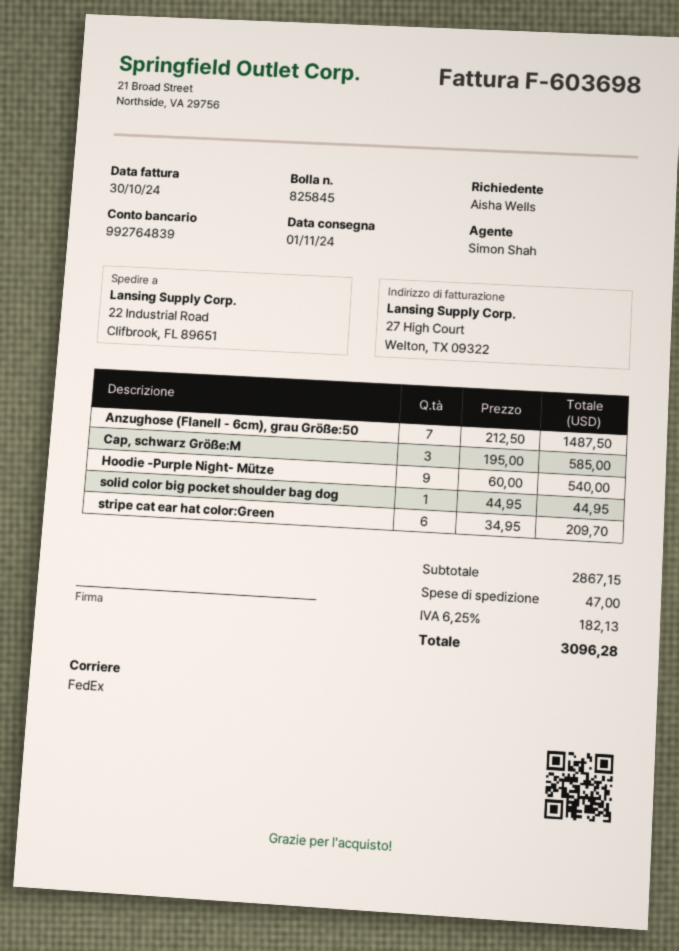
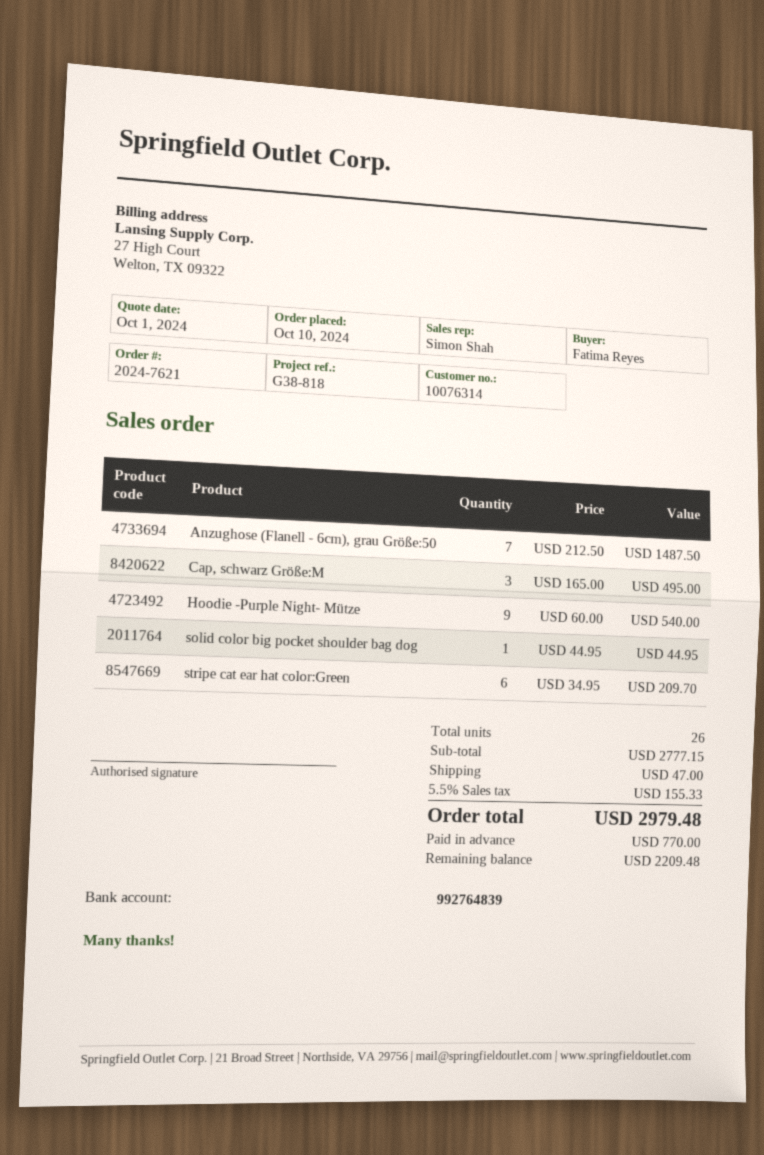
ordered by: Aisha Wells -> Fatima Reyes
Cap, schwarz Größe:M: 3 x 195.00 = 585.00 -> 3 x 165.00 = 495.00
subtotal: 2867.15 -> 2777.15
tax: 6.25% = 182.13 -> 5.5% = 155.33
total: 3096.28 -> 2979.48

